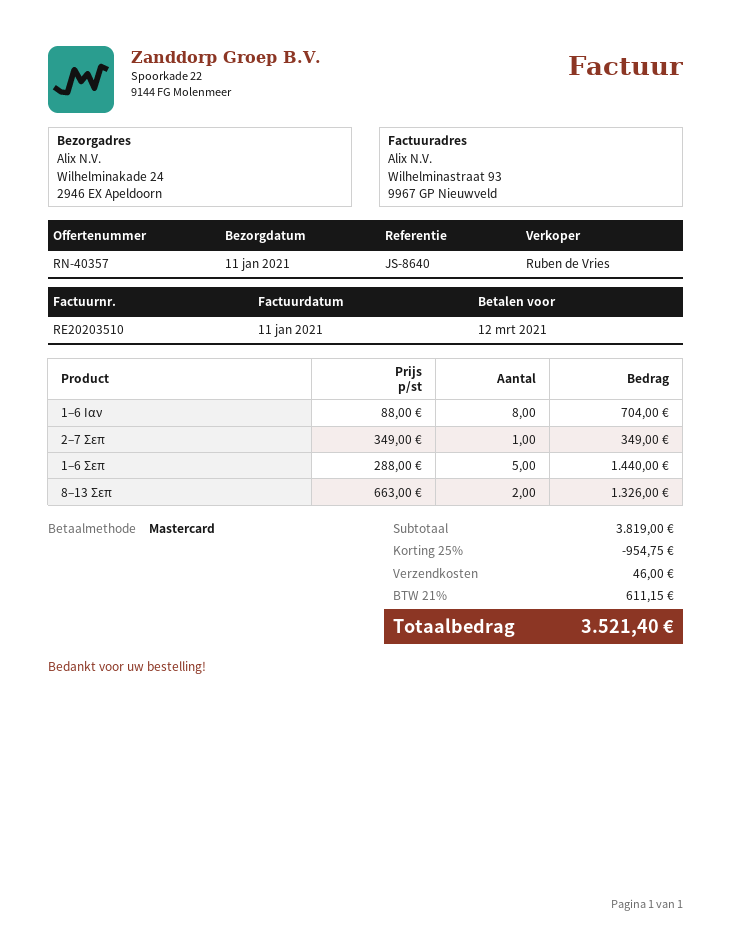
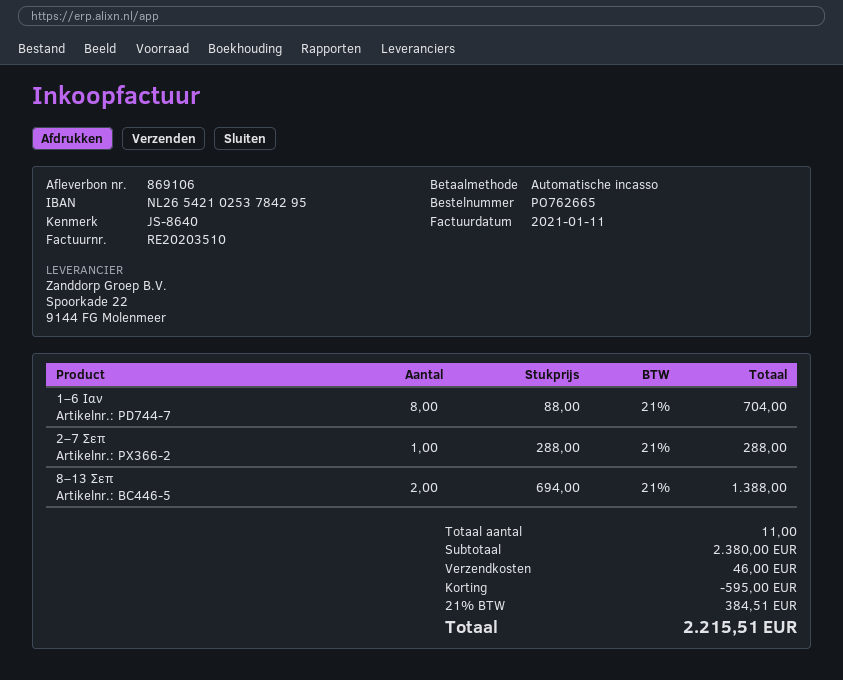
payment method: Mastercard -> direct debit
2–7 Σεπ: 1 x 349.00 = 349.00 -> 1 x 288.00 = 288.00
1–6 Σεπ: 5 x 288.00 = 1440.00 -> none
8–13 Σεπ: 2 x 663.00 = 1326.00 -> 2 x 694.00 = 1388.00
subtotal: 3819.00 -> 2380.00
discount: 954.75 -> 595.00
tax: 21% = 611.15 -> 21% = 384.51
total: 3521.40 -> 2215.51

